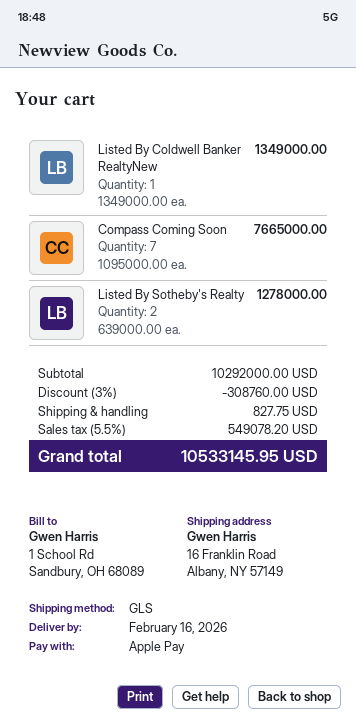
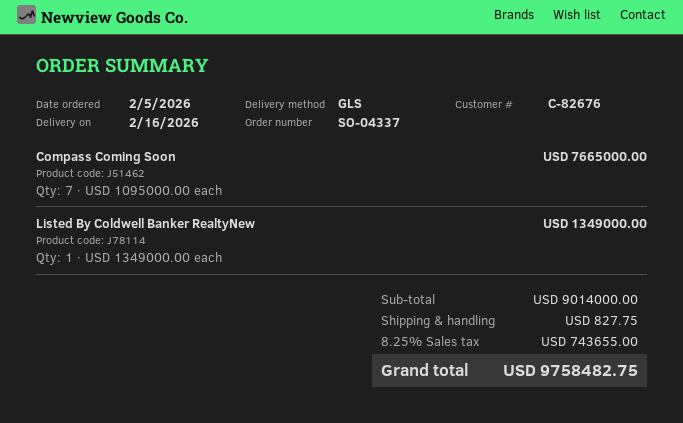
Listed By Sotheby's Realty: 2 x 639000.00 = 1278000.00 -> none
subtotal: 10292000.00 -> 9014000.00
discount: 3% = 308760.00 -> none
tax: 5.5% = 549078.20 -> 8.25% = 743655.00
total: 10533145.95 -> 9758482.75

